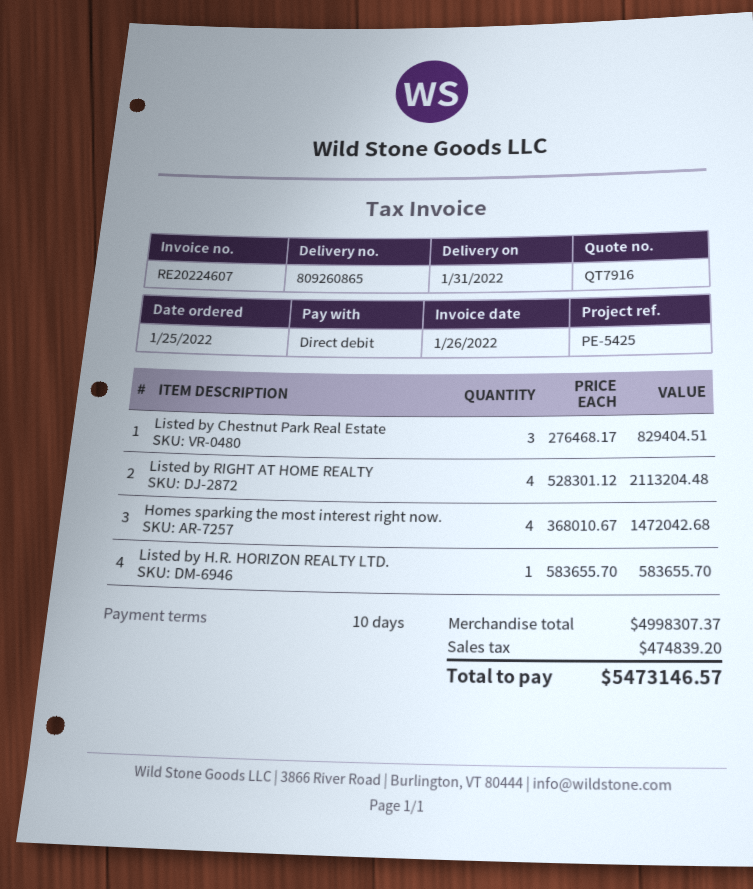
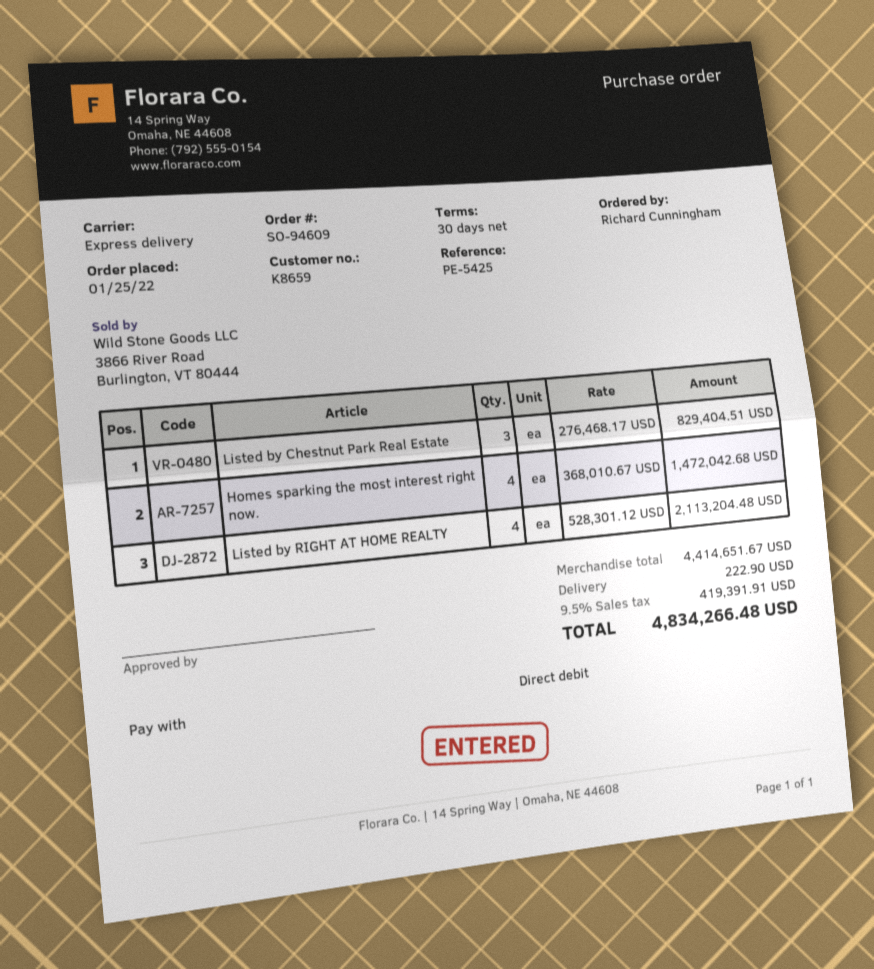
payment terms: 10 days -> 30 days
Listed by H.R. HORIZON REALTY LTD.: 1 x 583655.70 = 583655.70 -> none
subtotal: 4998307.37 -> 4414651.67
shipping: none -> 222.90
tax: 474839.20 -> 419391.91
total: 5473146.57 -> 4834266.48

